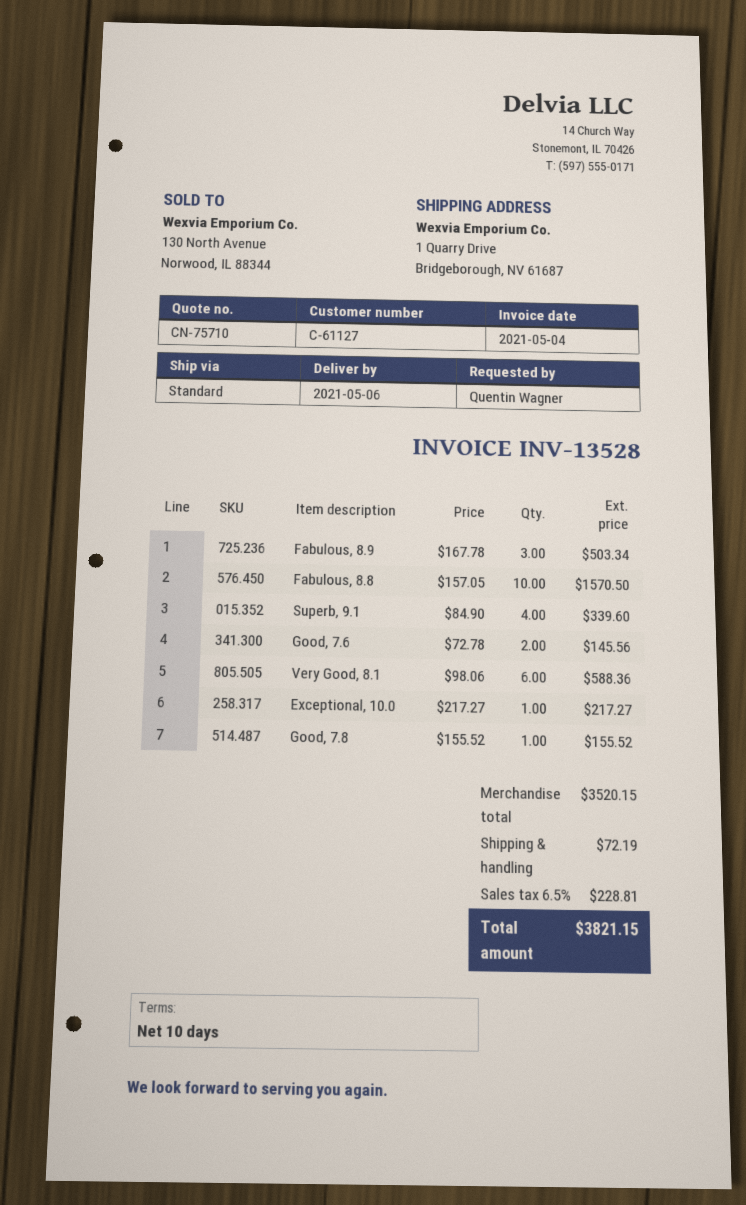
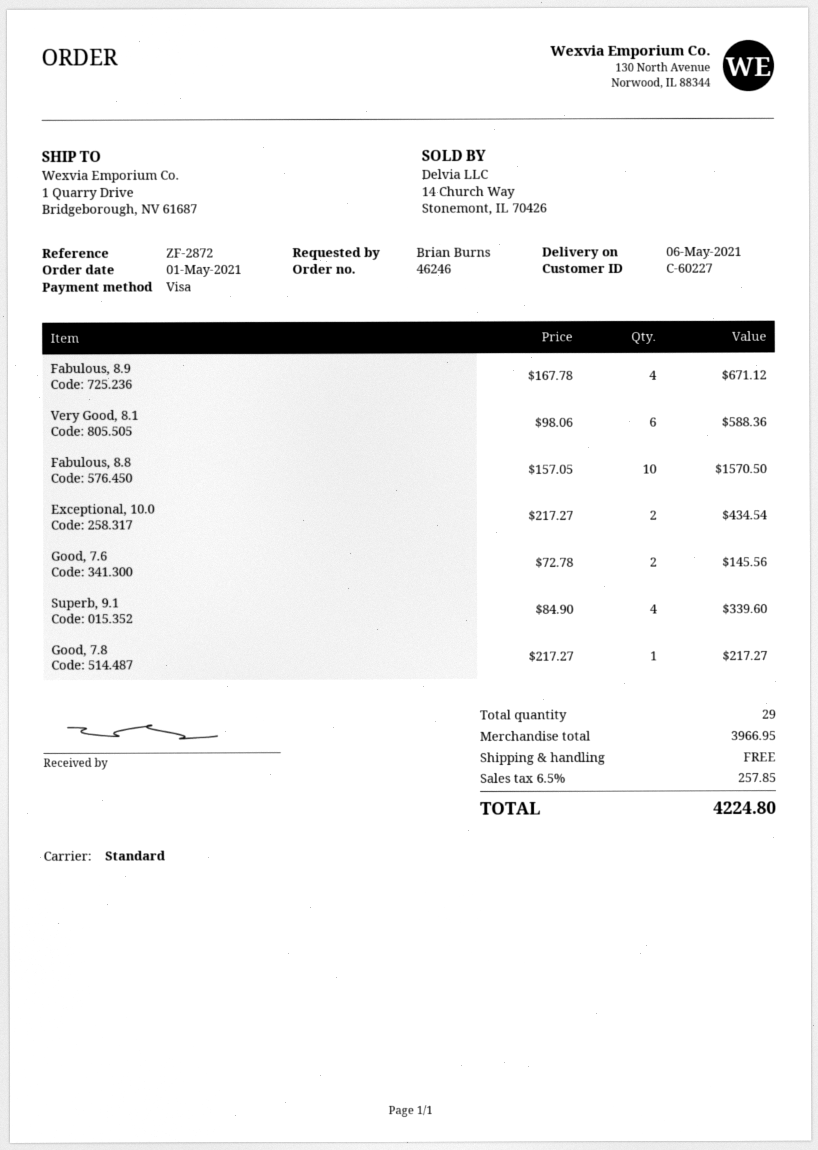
customer number: C-61127 -> C-60227
ordered by: Quentin Wagner -> Brian Burns
Fabulous, 8.9: 3 x 167.78 = 503.34 -> 4 x 167.78 = 671.12
Exceptional, 10.0: 1 x 217.27 = 217.27 -> 2 x 217.27 = 434.54
Good, 7.8: 1 x 155.52 = 155.52 -> 1 x 217.27 = 217.27
subtotal: 3520.15 -> 3966.95
shipping: 72.19 -> 0.00
tax: 6.5% = 228.81 -> 6.5% = 257.85
total: 3821.15 -> 4224.80

